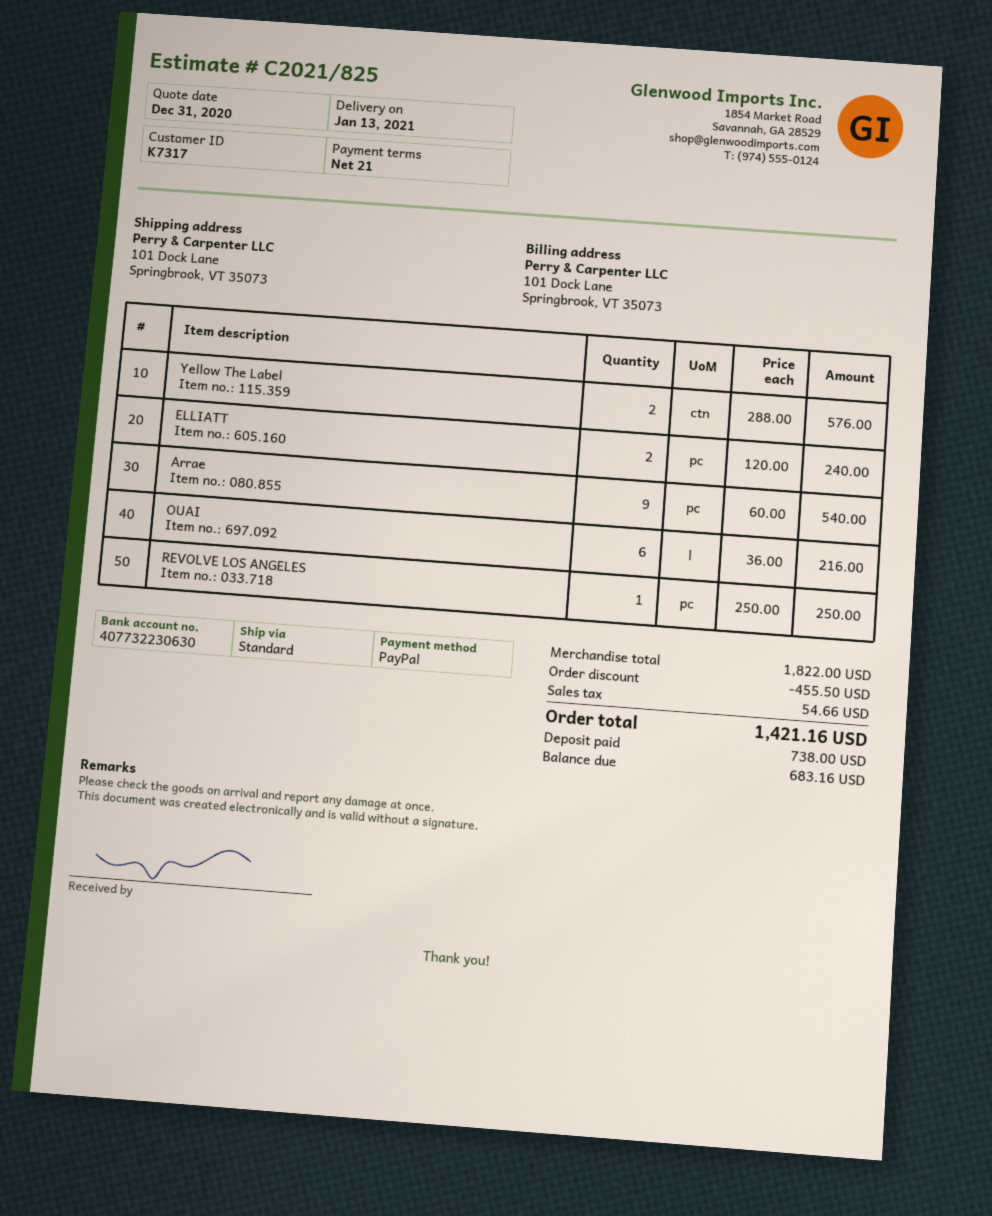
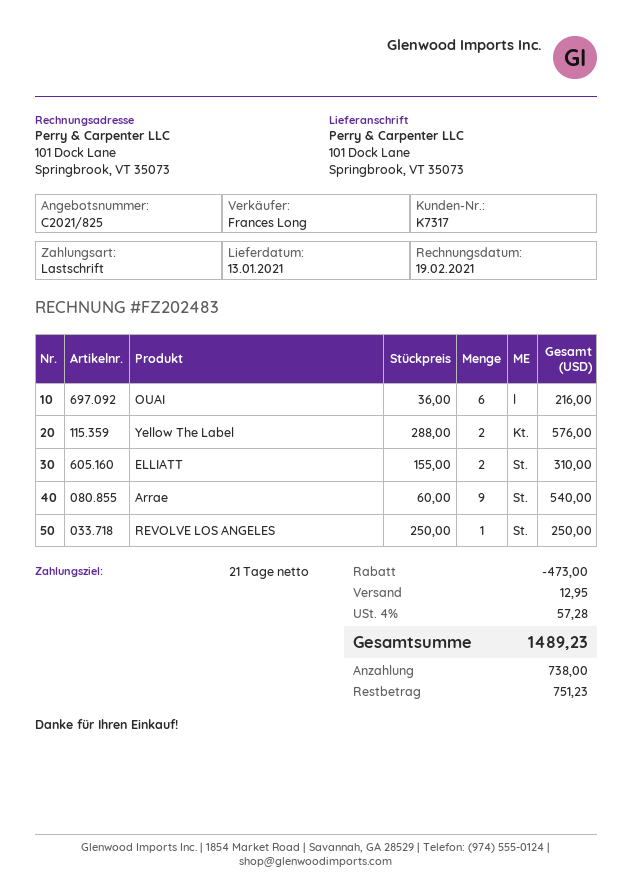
payment method: PayPal -> direct debit
ELLIATT: 2 x 120.00 = 240.00 -> 2 x 155.00 = 310.00
discount: 455.50 -> 473.00
shipping: none -> 12.95
tax: 54.66 -> 57.28
total: 1421.16 -> 1489.23
balance: 683.16 -> 751.23

